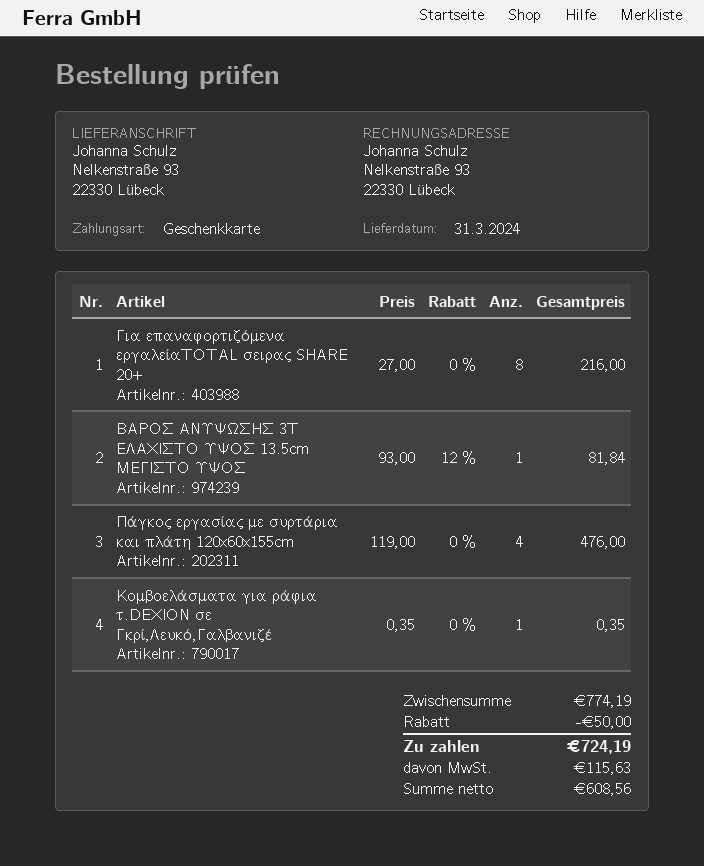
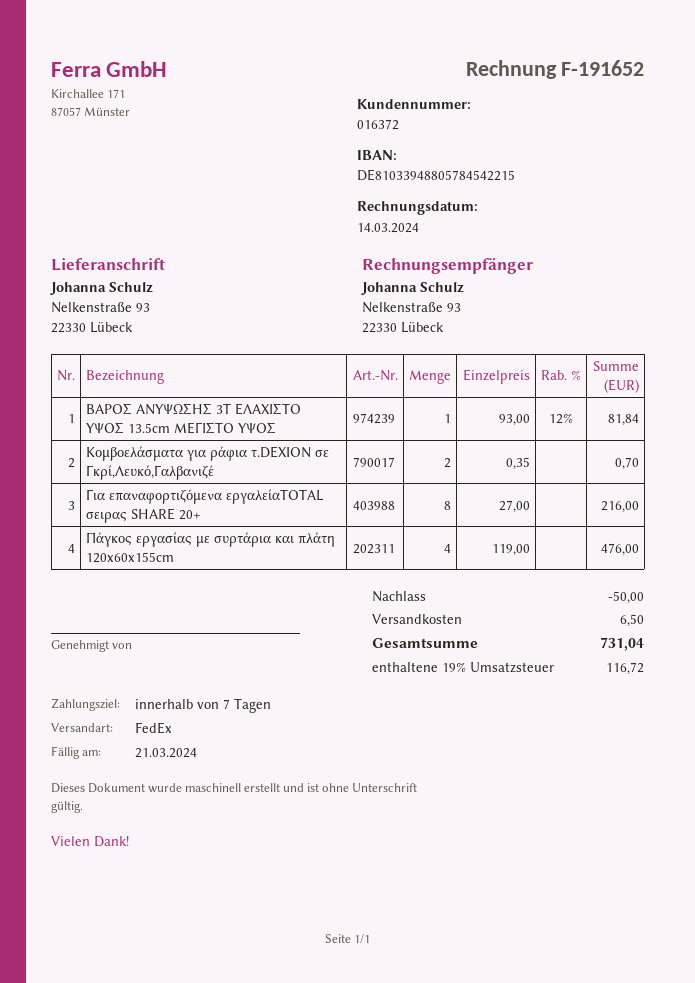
Κομβοελάσματα για ράφια τ.DEXION σε Γκρί,Λευκό,Γαλβανιζέ: 1 x 0.35 = 0.35 -> 2 x 0.35 = 0.70
shipping: none -> 6.50
tax: 115.63 -> 116.72
total: 724.19 -> 731.04

